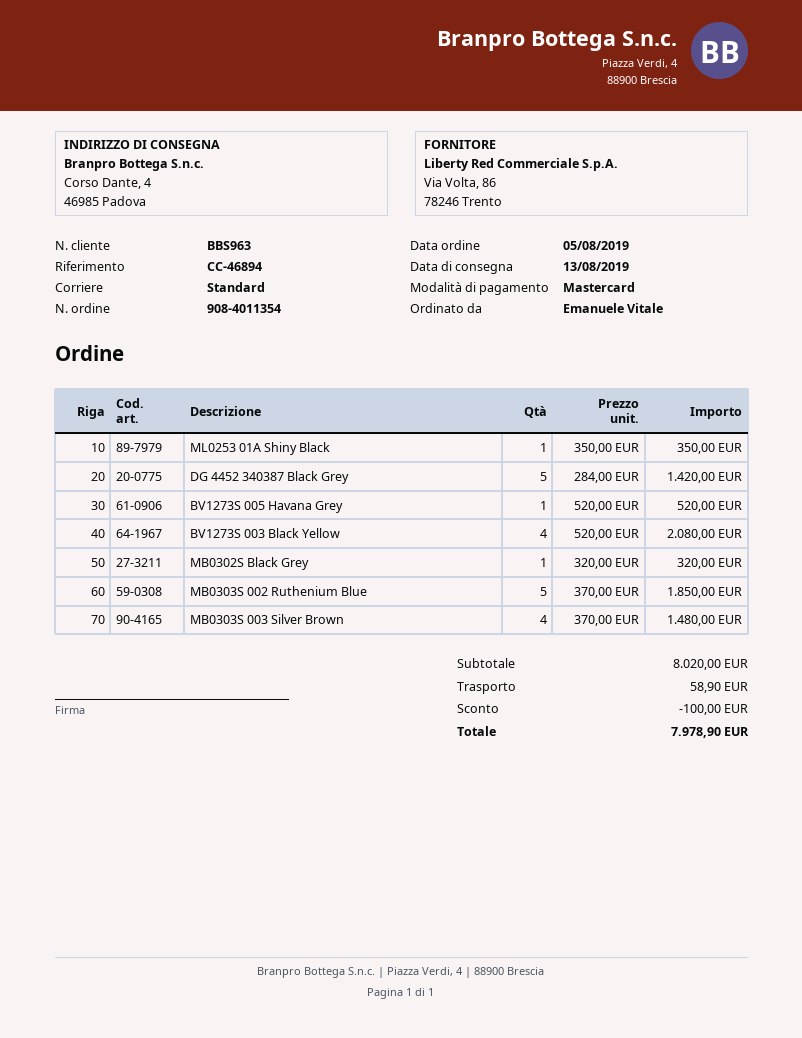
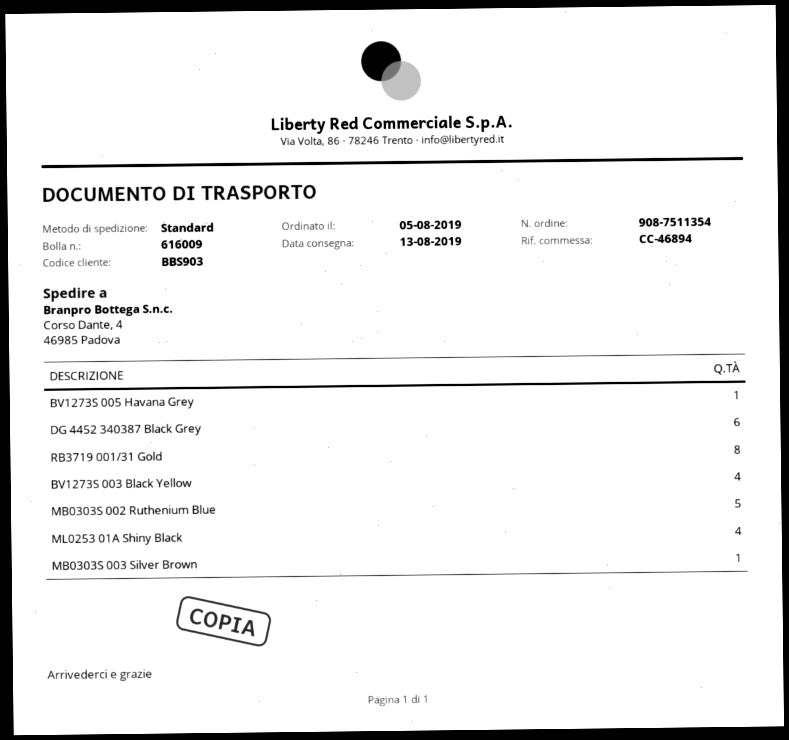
order number: 908-4011354 -> 908-7511354
customer number: BBS963 -> BBS903
ML0253 01A Shiny Black: 1 -> 4
DG 4452 340387 Black Grey: 5 -> 6
MB0302S Black Grey: 1 -> none
MB0303S 003 Silver Brown: 4 -> 1
RB3719 001/31 Gold: none -> 8

